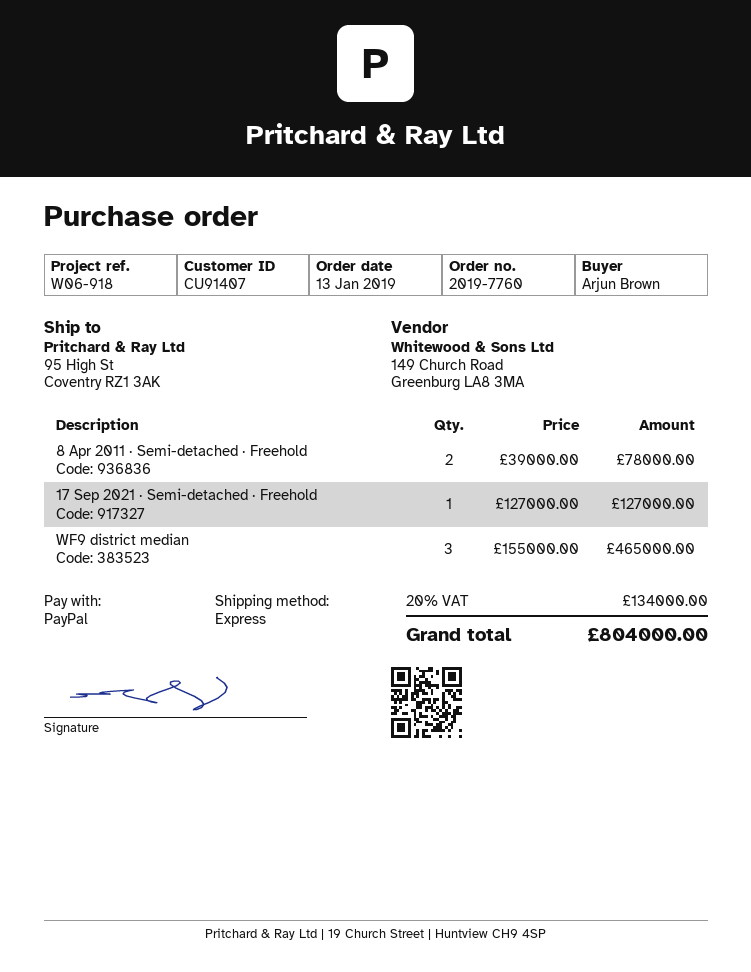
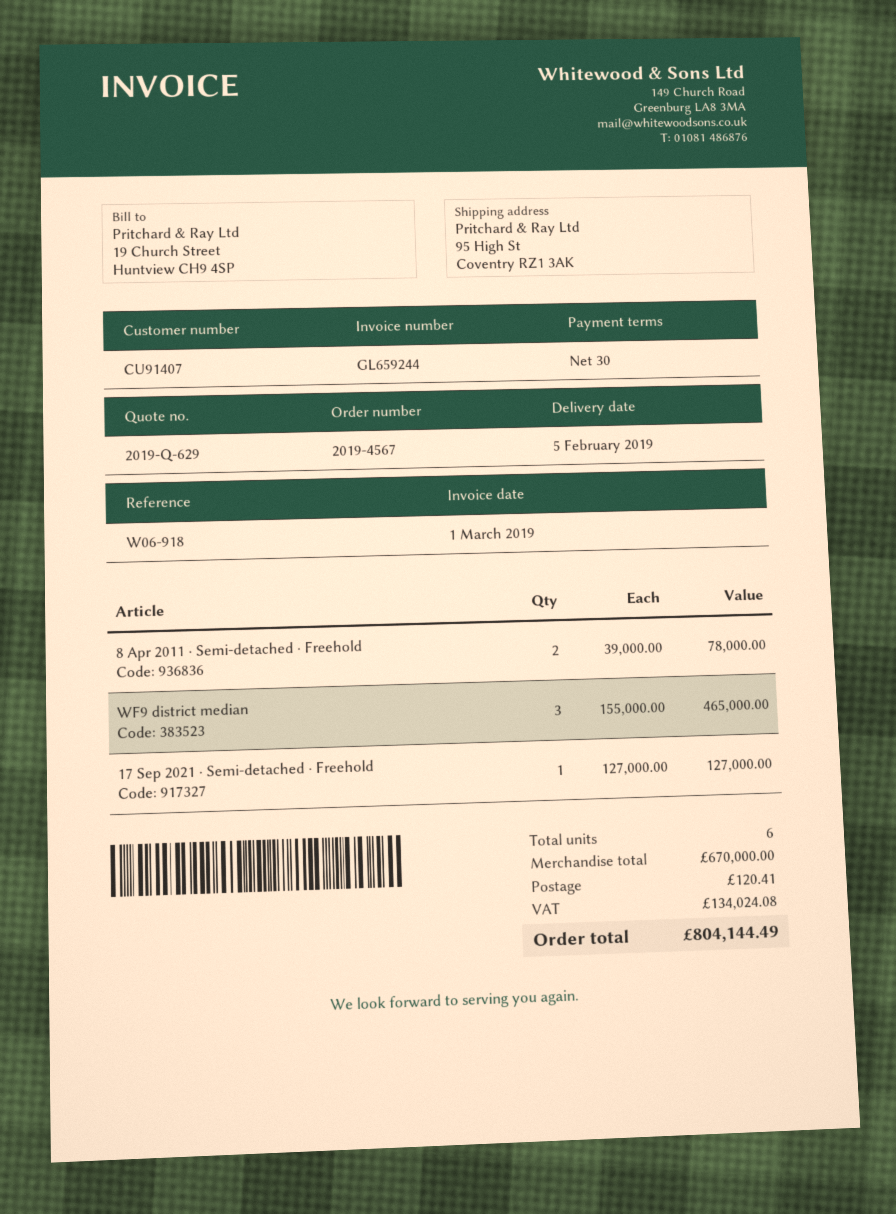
order number: 2019-7760 -> 2019-4567
shipping: none -> 120.41
tax: 134000.00 -> 134024.08
total: 804000.00 -> 804144.49

